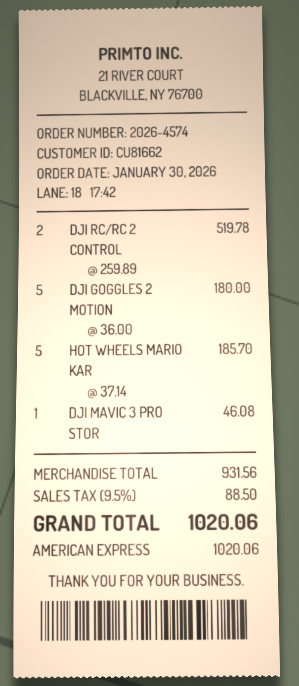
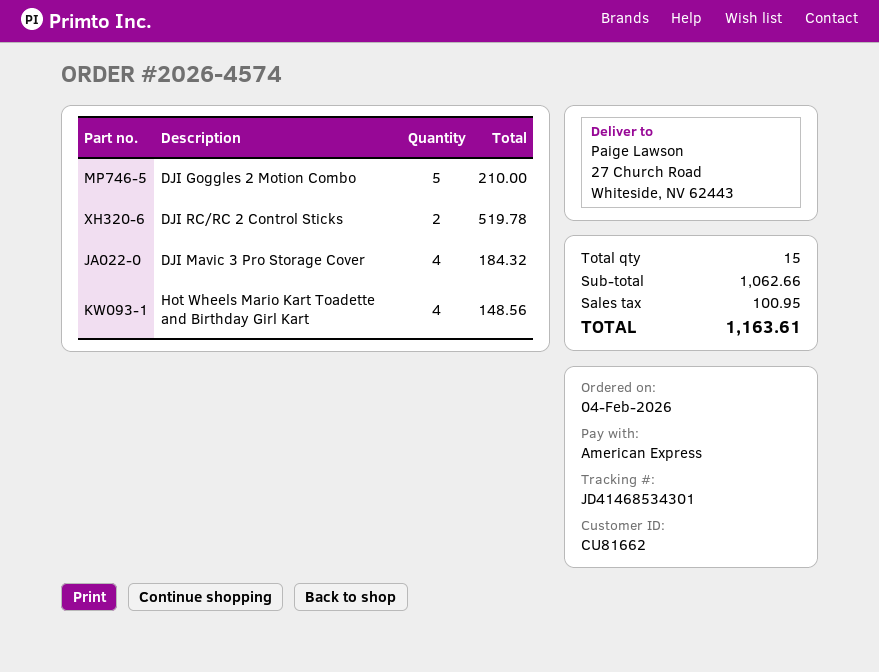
order date: 2026-01-30 -> 2026-02-04
DJI GOGGLES 2 MOTION: 5 for 180.00 -> 5 for 210.00
HOT WHEELS MARIO KAR: 5 for 185.70 -> 4 for 148.56
DJI MAVIC 3 PRO STOR: 1 for 46.08 -> 4 for 184.32
subtotal: 931.56 -> 1062.66
tax: 88.50 -> 100.95
total: 1020.06 -> 1163.61

